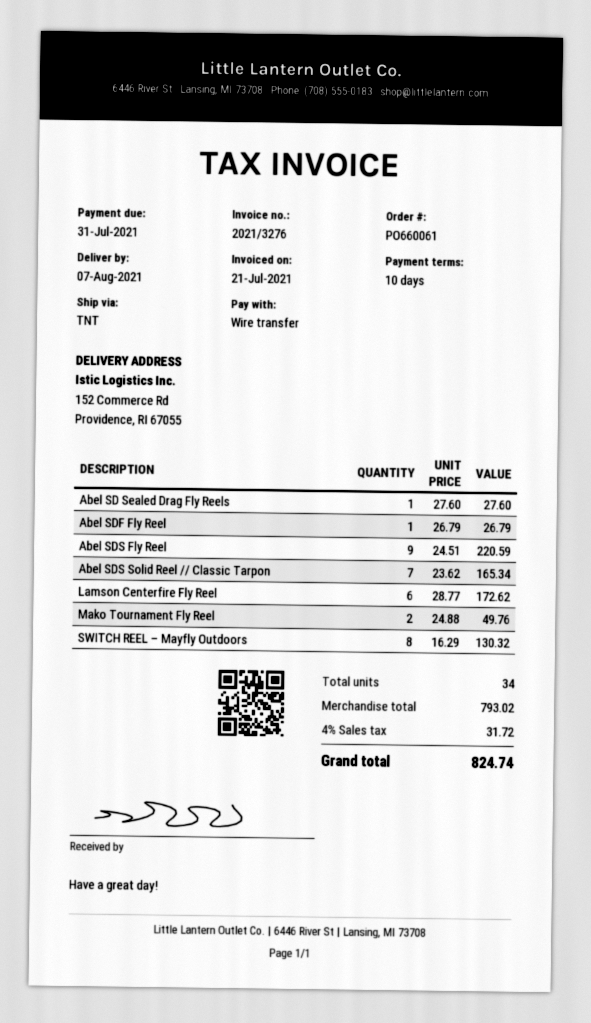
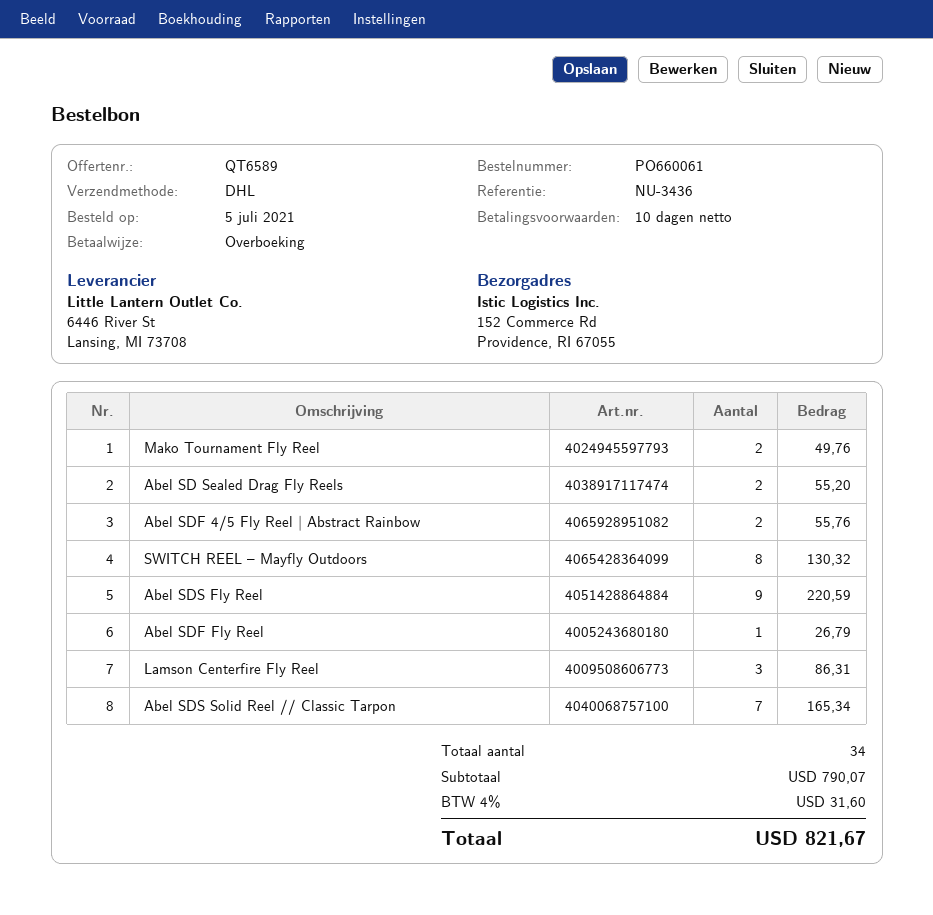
shipping method: TNT -> DHL
Abel SD Sealed Drag Fly Reels: 1 for 27.60 -> 2 for 55.20
Lamson Centerfire Fly Reel: 6 for 172.62 -> 3 for 86.31
Abel SDF 4/5 Fly Reel | Abstract Rainbow: none -> 2 for 55.76
subtotal: 793.02 -> 790.07
tax: 4% = 31.72 -> 4% = 31.60
total: 824.74 -> 821.67

